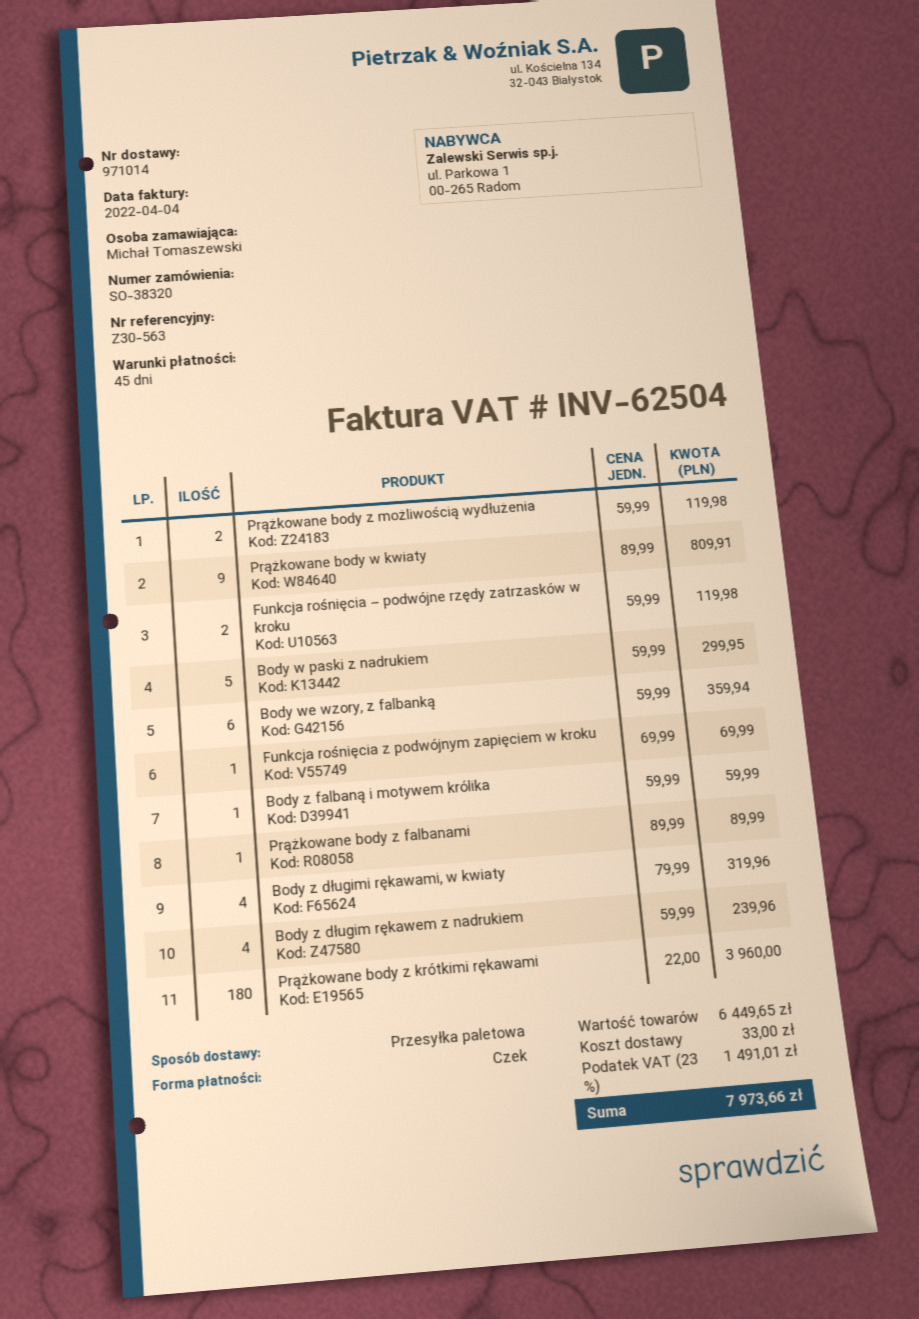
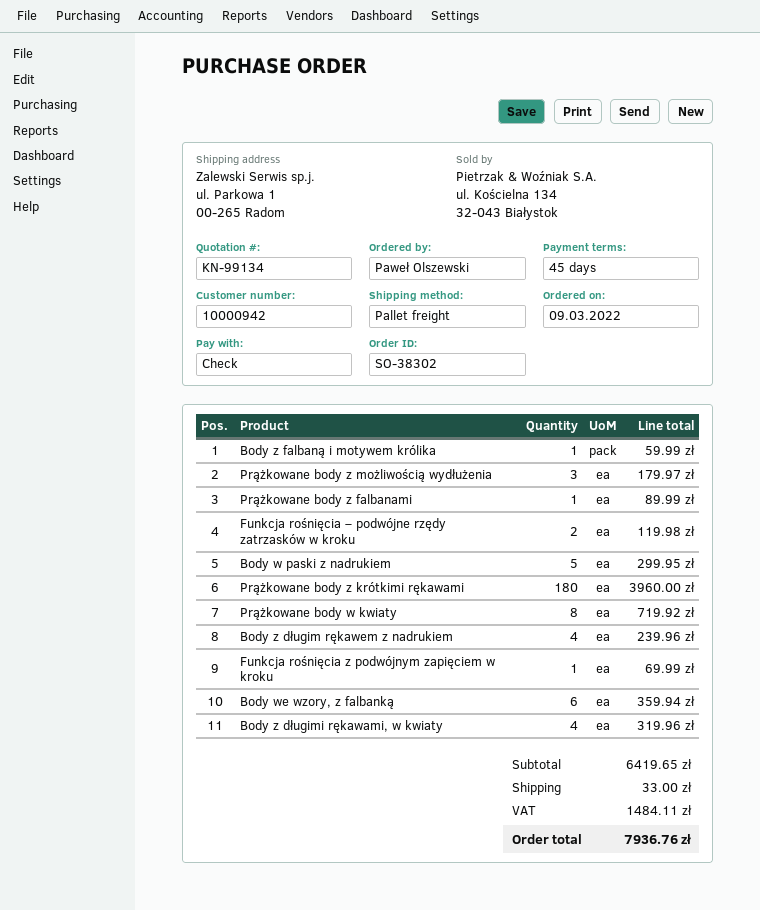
order number: SO-38320 -> SO-38302
ordered by: Michał Tomaszewski -> Paweł Olszewski
Prążkowane body z możliwością wydłużenia: 2 for 119.98 -> 3 for 179.97
Prążkowane body w kwiaty: 9 for 809.91 -> 8 for 719.92
subtotal: 6449.65 -> 6419.65
tax: 1491.01 -> 1484.11
total: 7973.66 -> 7936.76

